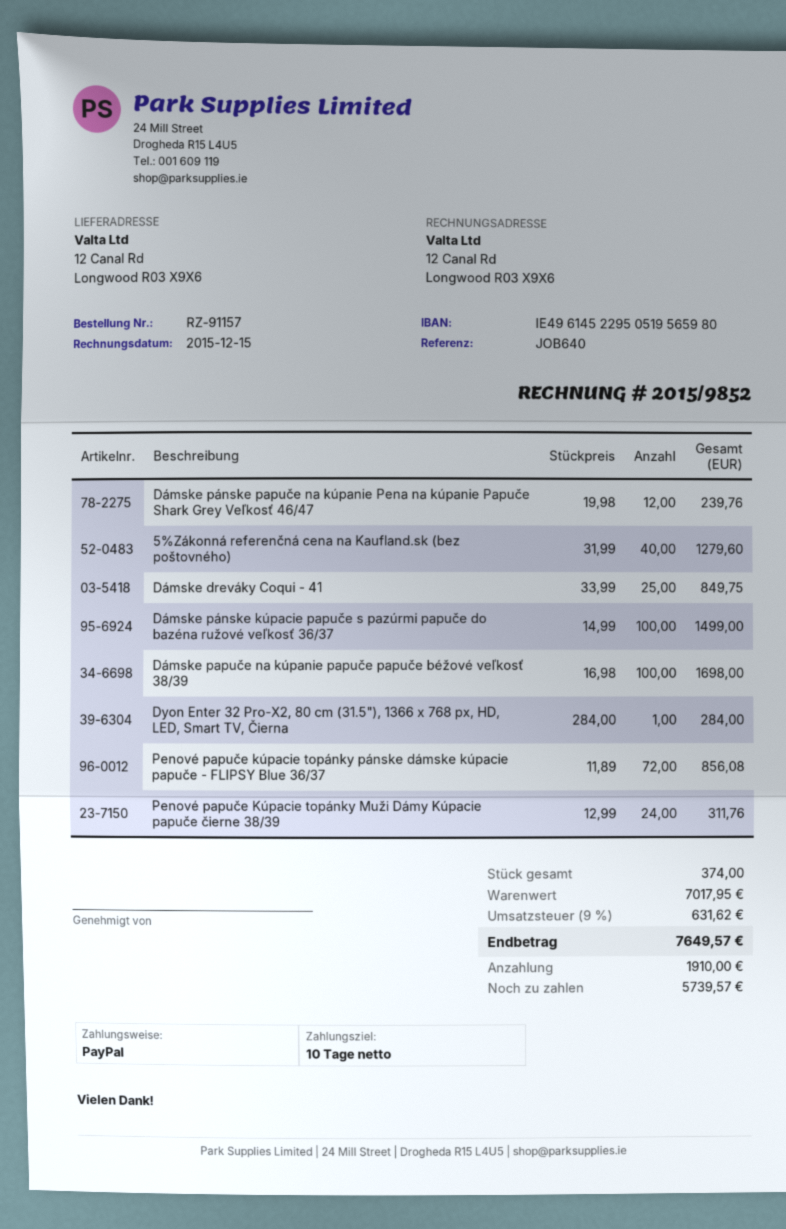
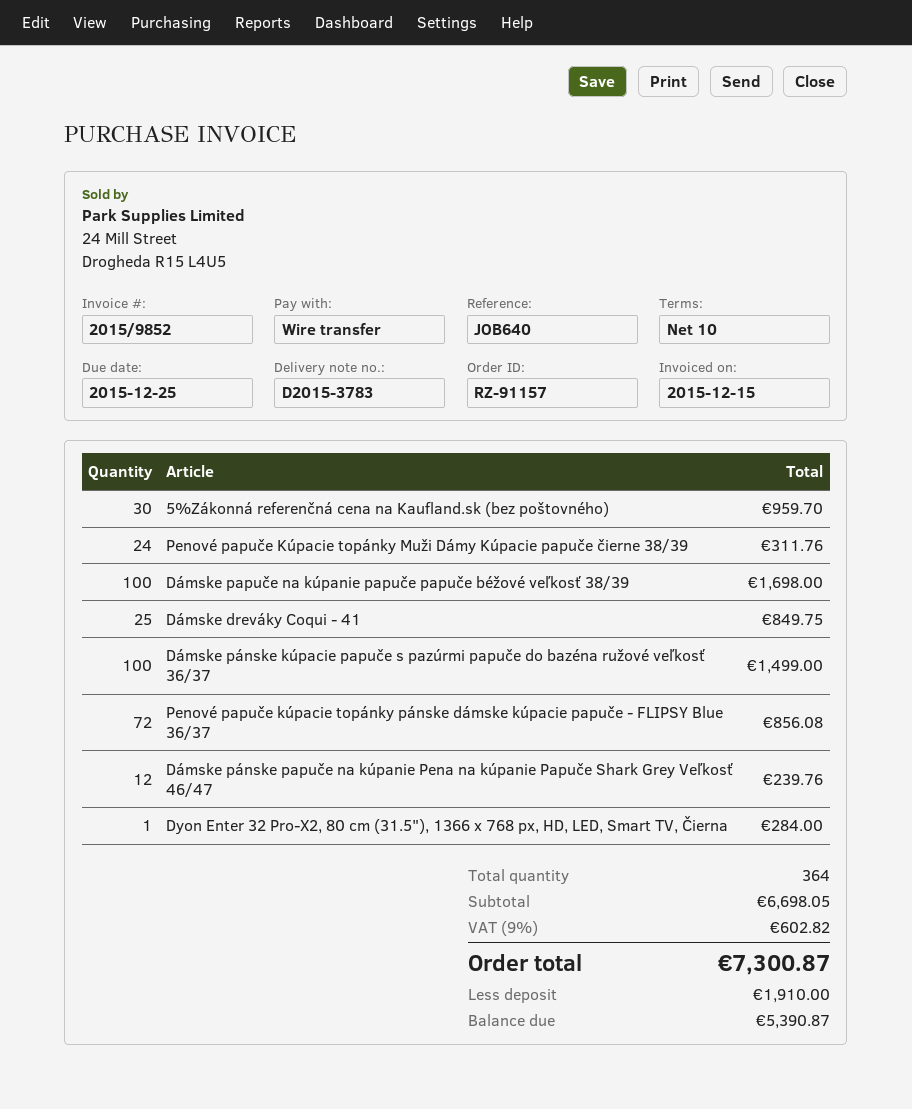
payment method: PayPal -> bank transfer
5%Zákonná referenčná cena na Kaufland.sk (bez poštovného): 40 for 1279.60 -> 30 for 959.70
total quantity: 374 -> 364
subtotal: 7017.95 -> 6698.05
tax: 9% = 631.62 -> 9% = 602.82
total: 7649.57 -> 7300.87
balance: 5739.57 -> 5390.87

